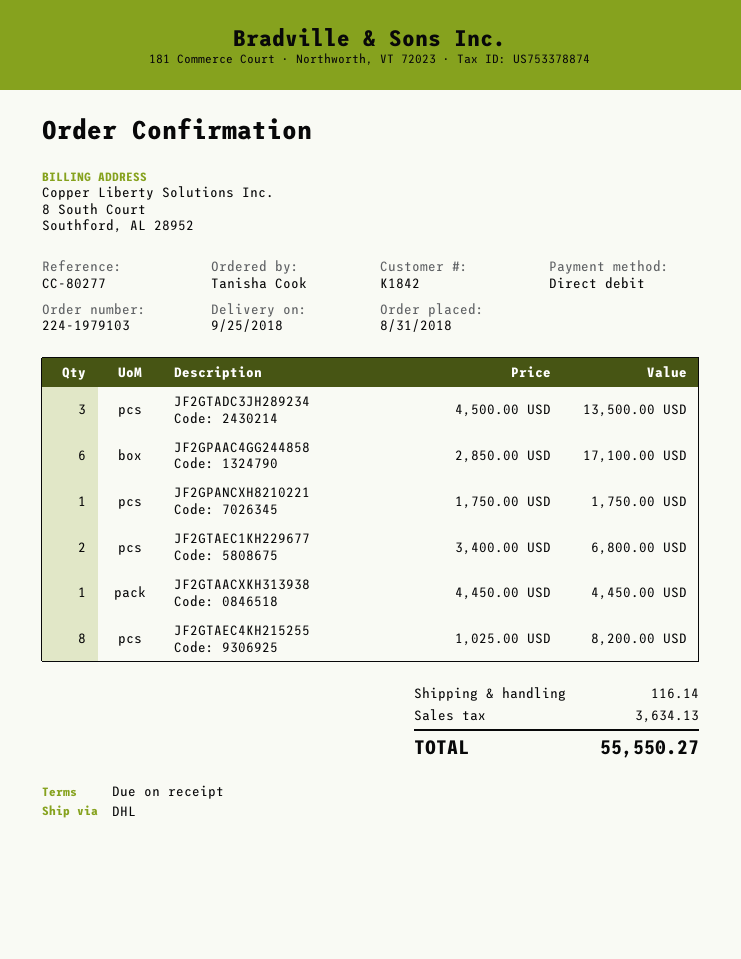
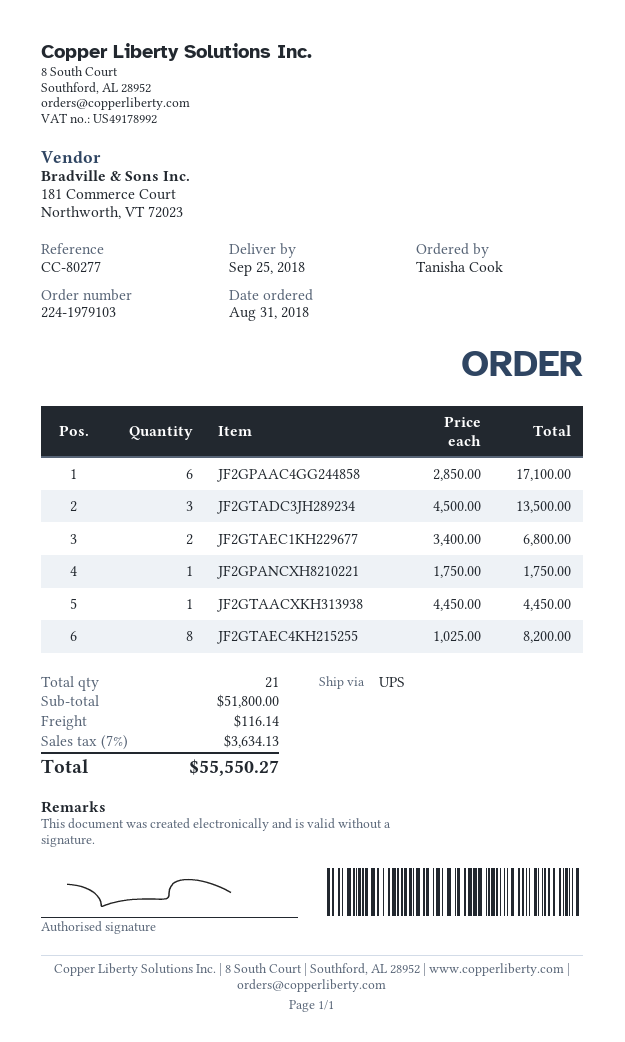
shipping method: DHL -> UPS

